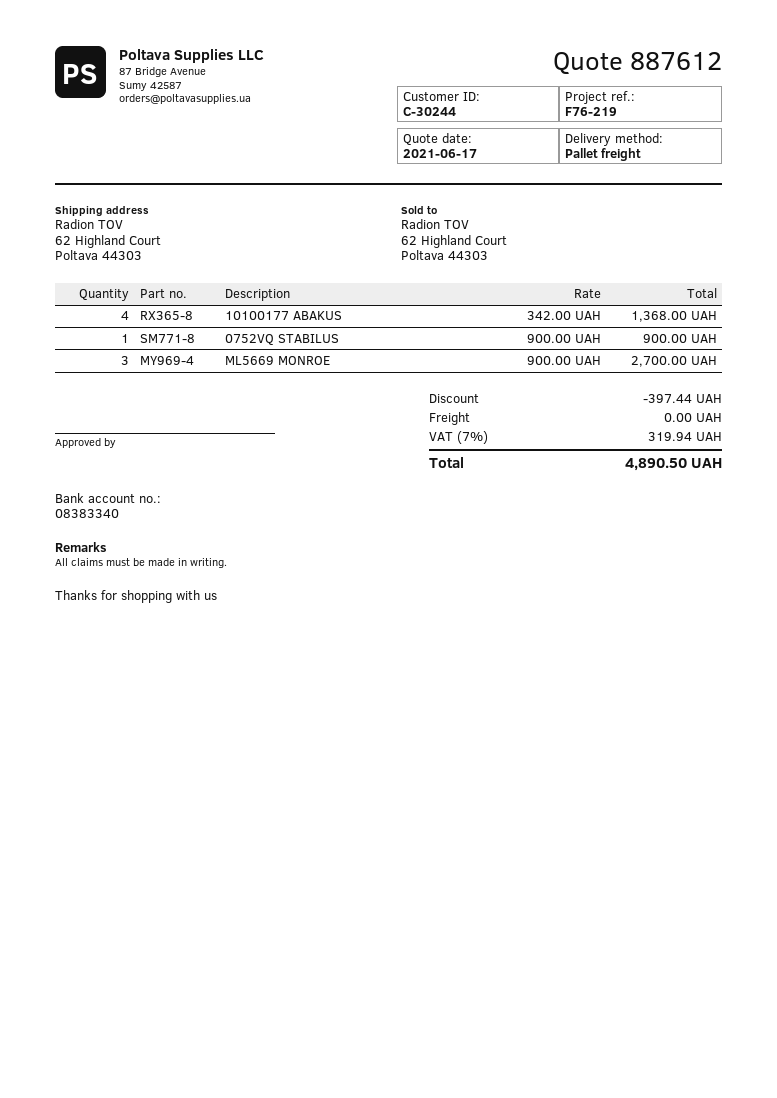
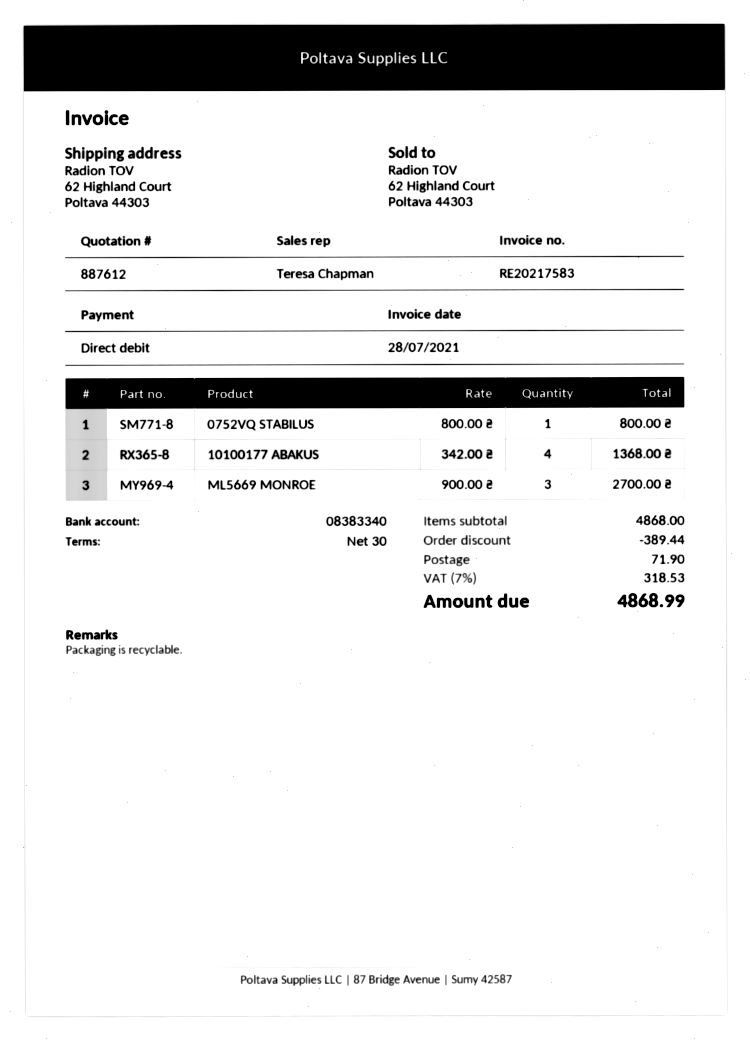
0752VQ STABILUS: 1 x 900.00 = 900.00 -> 1 x 800.00 = 800.00
discount: 397.44 -> 389.44
shipping: 0.00 -> 71.90
tax: 7% = 319.94 -> 7% = 318.53
total: 4890.50 -> 4868.99

